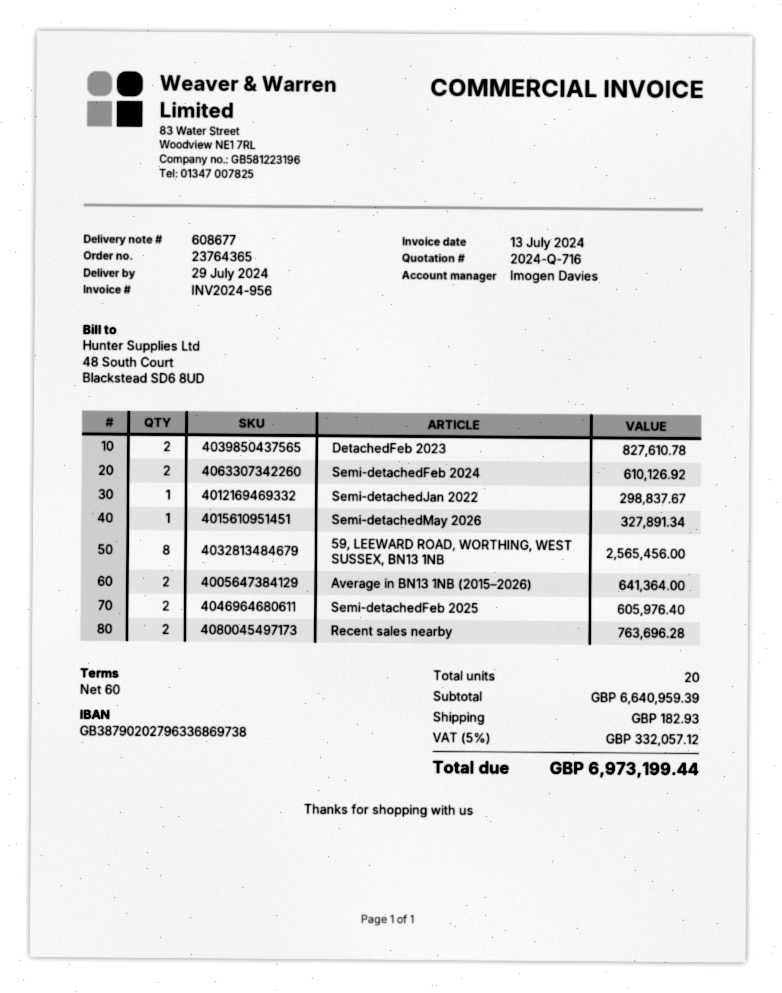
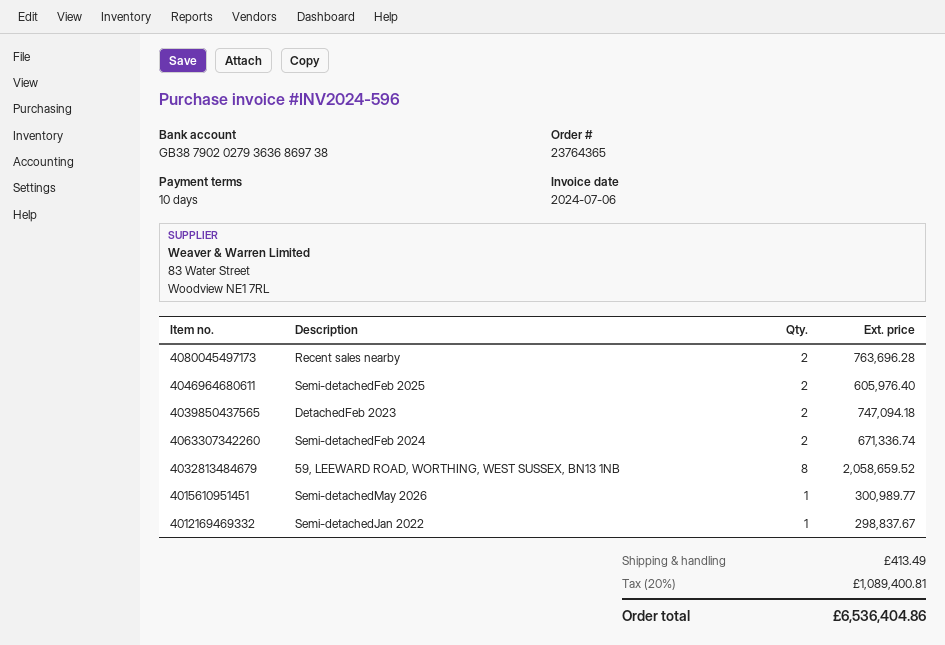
invoice number: INV2024-956 -> INV2024-596
invoice date: 2024-07-13 -> 2024-07-06
payment terms: 60 days -> 10 days
bank account: GB38790202796336869738 -> GB38790202793636869738
DetachedFeb 2023: 2 for 827610.78 -> 2 for 747094.18
Semi-detachedFeb 2024: 2 for 610126.92 -> 2 for 671336.74
Semi-detachedMay 2026: 1 for 327891.34 -> 1 for 300989.77
59, LEEWARD ROAD, WORTHING, WEST SUSSEX, BN13 1NB: 8 for 2565456.00 -> 8 for 2058659.52
Average in BN13 1NB (2015–2026): 2 for 641364.00 -> none
shipping: 182.93 -> 413.49
tax: 5% = 332057.12 -> 20% = 1089400.81
total: 6973199.44 -> 6536404.86

